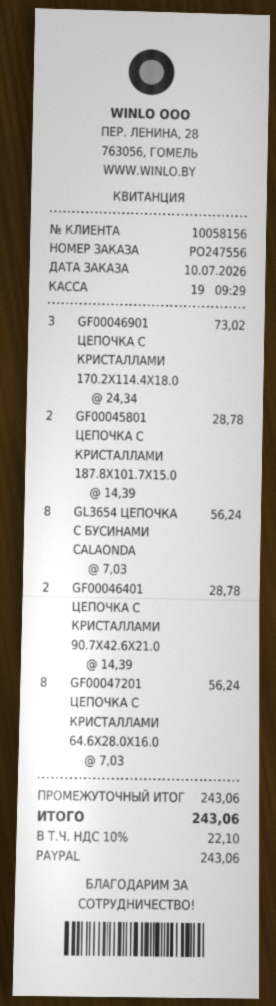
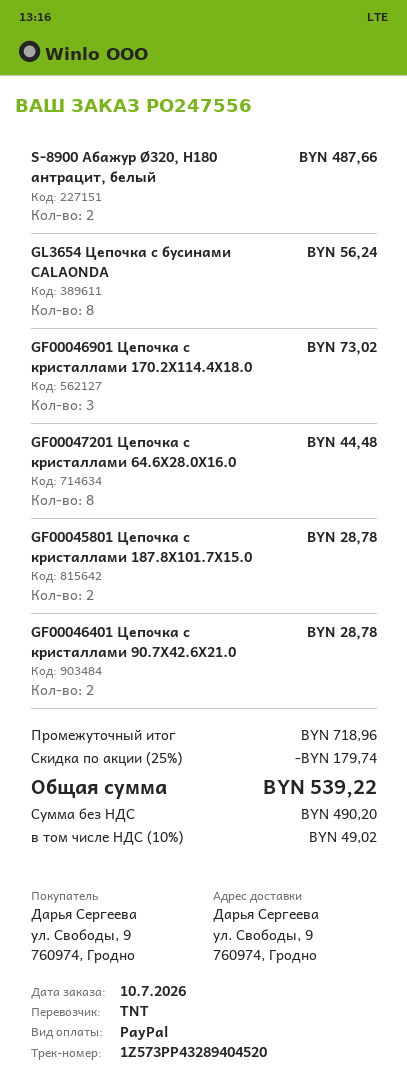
GF00047201 ЦЕПОЧКА С КРИСТАЛЛАМИ 64.6X28.0X16.0: 8 for 56.24 -> 8 for 44.48
S-8900 Абажур Ø320, H180 антрацит, белый: none -> 2 for 487.66
subtotal: 243.06 -> 718.96
discount: none -> 25% = 179.74
tax: 10% = 22.10 -> 10% = 49.02
total: 243.06 -> 539.22

